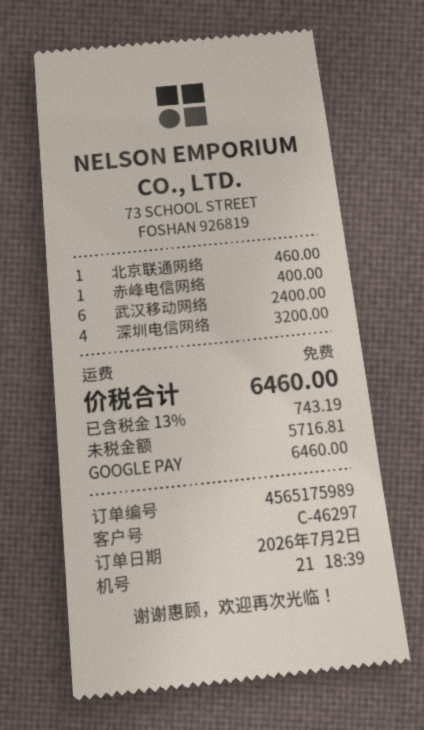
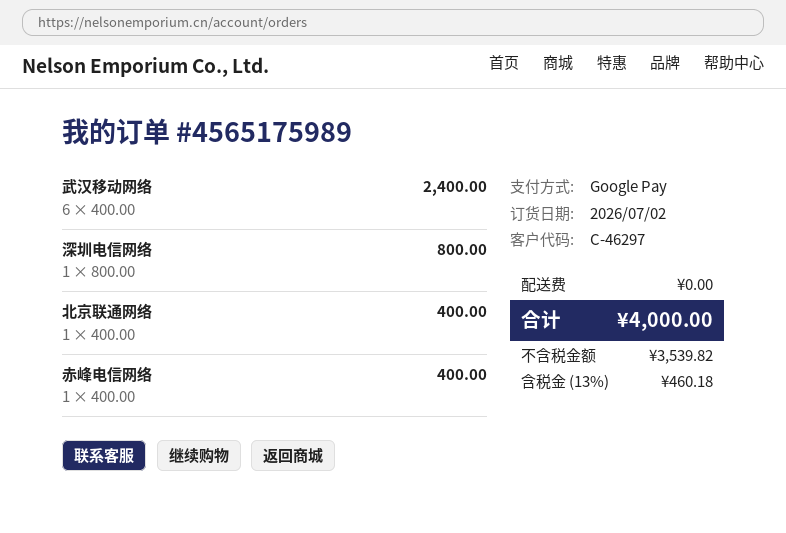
北京联通网络: 1 for 460.00 -> 1 for 400.00
深圳电信网络: 4 for 3200.00 -> 1 for 800.00
net: 5716.81 -> 3539.82
tax: 13% = 743.19 -> 13% = 460.18
total: 6460.00 -> 4000.00

